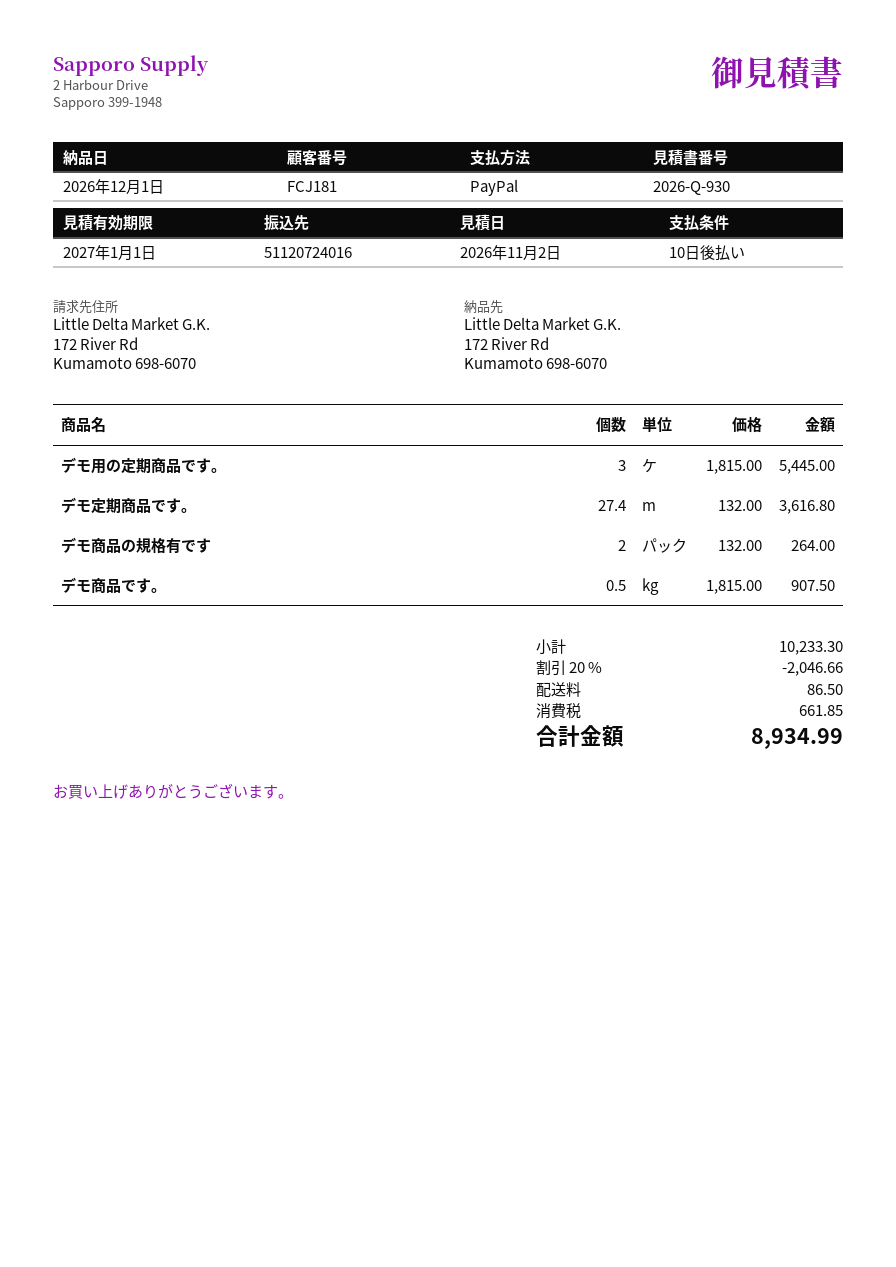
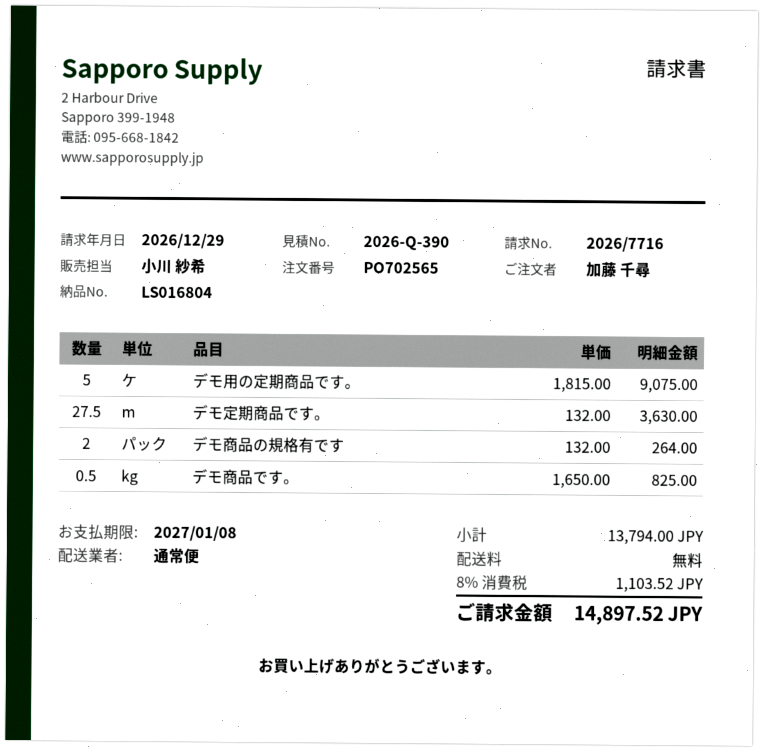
quote number: 2026-Q-930 -> 2026-Q-390
デモ用の定期商品です。: 3 x 1815.00 = 5445.00 -> 5 x 1815.00 = 9075.00
デモ定期商品です。: 27.4 x 132.00 = 3616.80 -> 27.5 x 132.00 = 3630.00
デモ商品です。: 0.5 x 1815.00 = 907.50 -> 0.5 x 1650.00 = 825.00
subtotal: 10233.30 -> 13794.00
discount: 20% = 2046.66 -> none
shipping: 86.50 -> 0.00
tax: 661.85 -> 1103.52
total: 8934.99 -> 14897.52

